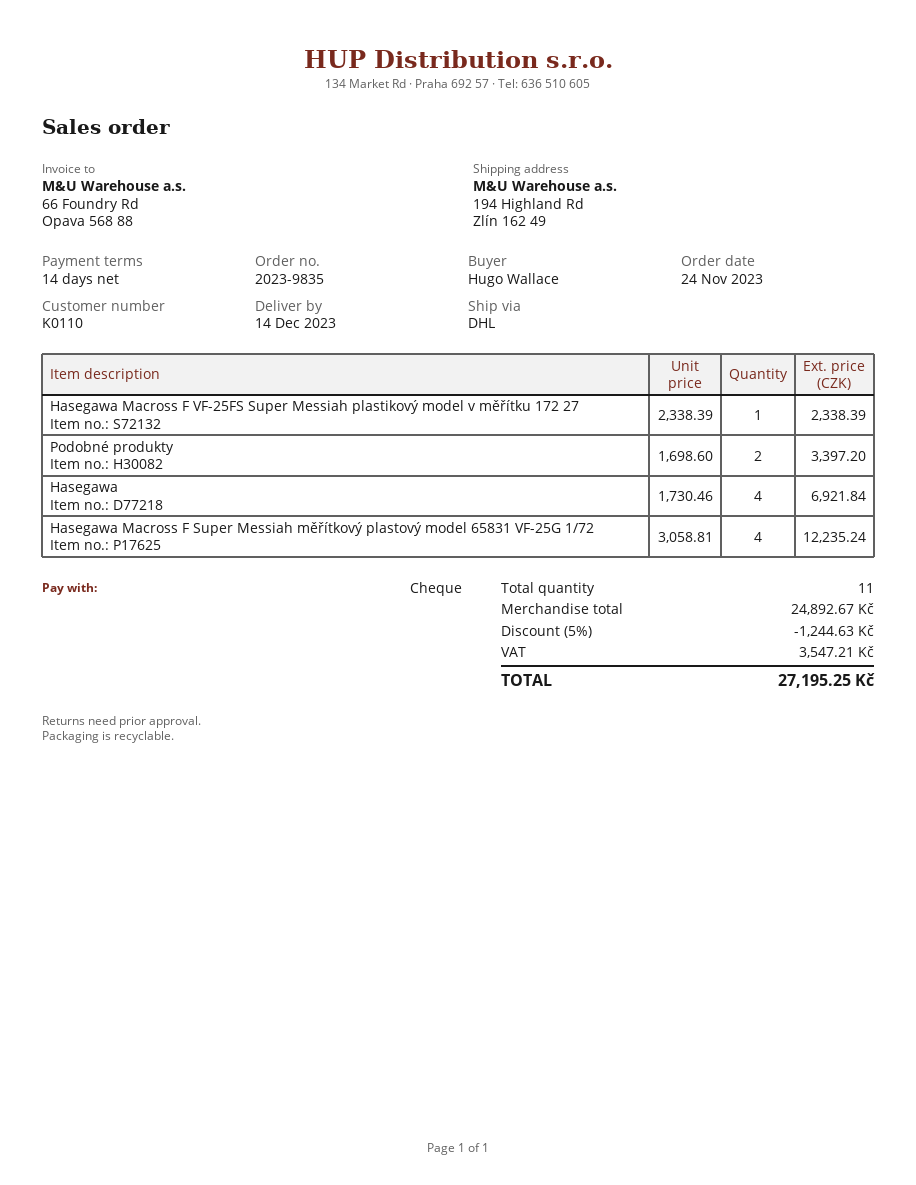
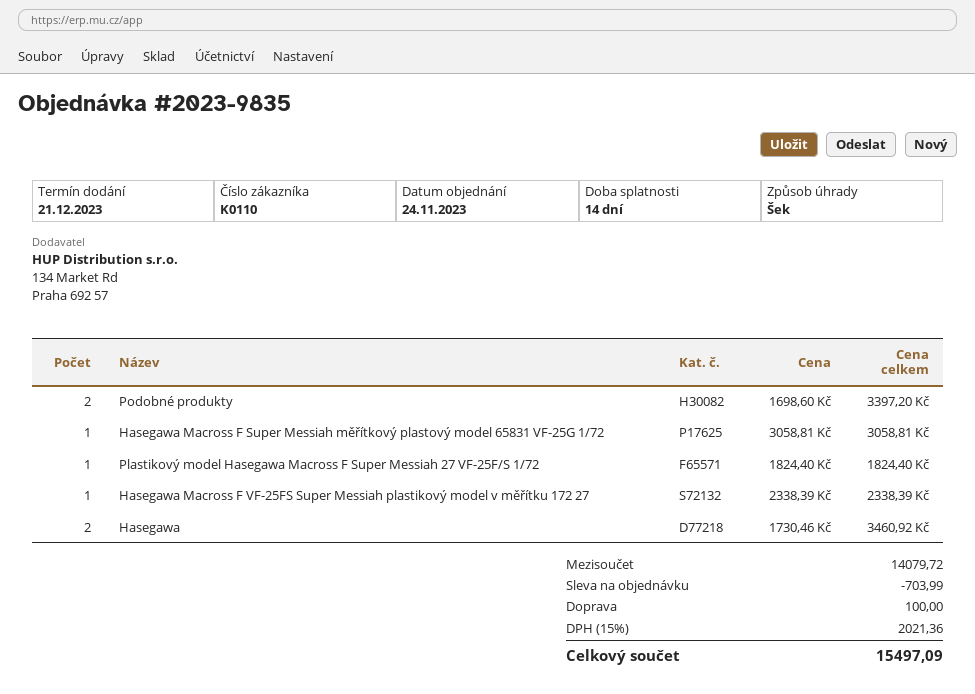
delivery date: 2023-12-14 -> 2023-12-21
Hasegawa: 4 x 1730.46 = 6921.84 -> 2 x 1730.46 = 3460.92
Hasegawa Macross F Super Messiah měřítkový plastový model 65831 VF-25G 1/72: 4 x 3058.81 = 12235.24 -> 1 x 3058.81 = 3058.81
Plastikový model Hasegawa Macross F Super Messiah 27 VF-25F/S 1/72: none -> 1 x 1824.40 = 1824.40
subtotal: 24892.67 -> 14079.72
discount: 1244.63 -> 703.99
shipping: none -> 100.00
tax: 3547.21 -> 2021.36
total: 27195.25 -> 15497.09

